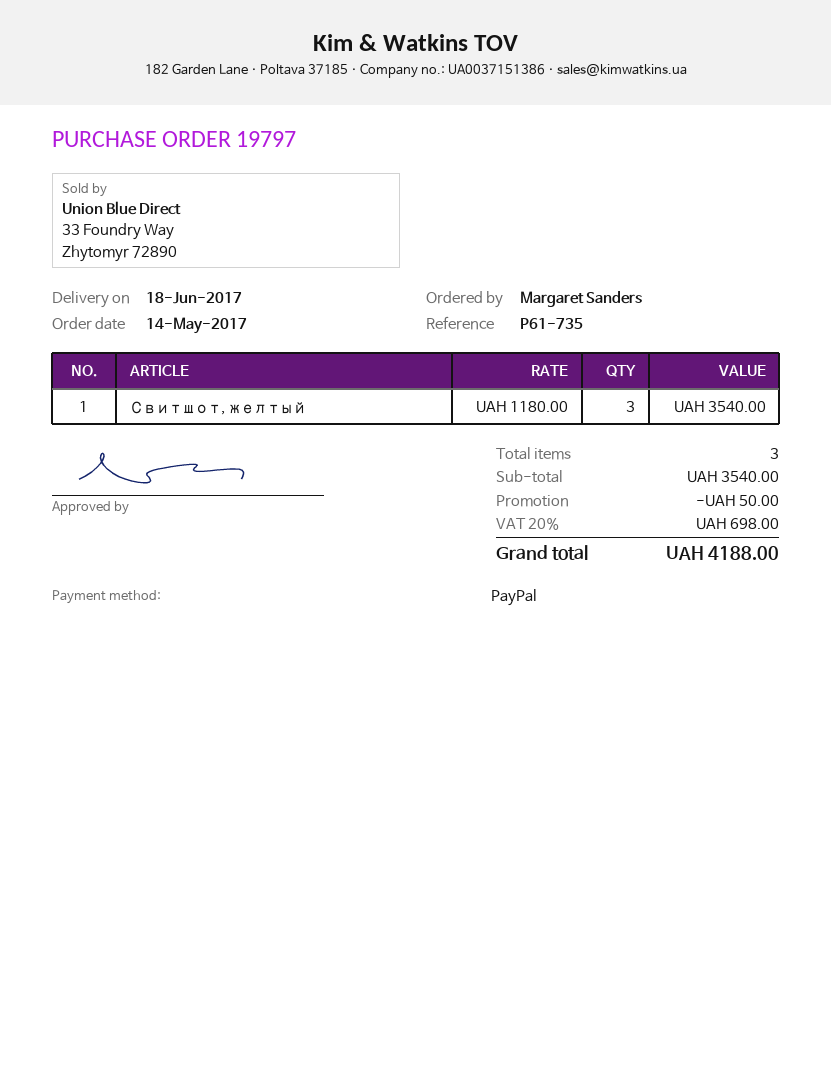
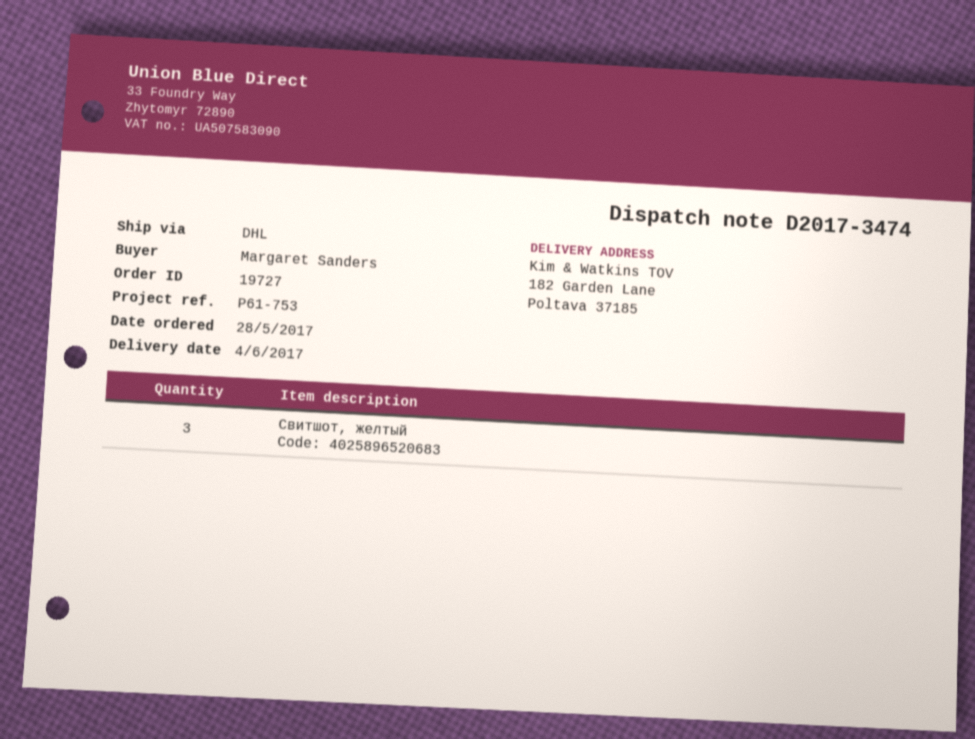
order number: 19797 -> 19727
order date: 2017-05-14 -> 2017-05-28
delivery date: 2017-06-18 -> 2017-06-04
reference: P61-735 -> P61-753

